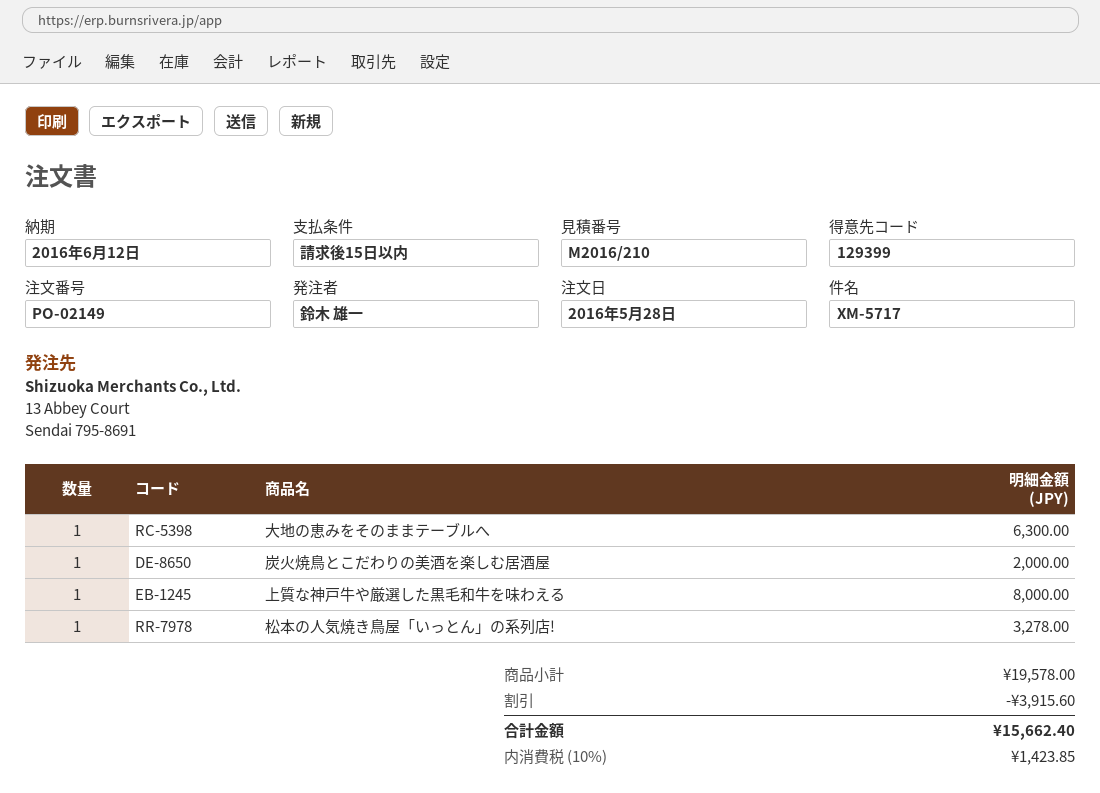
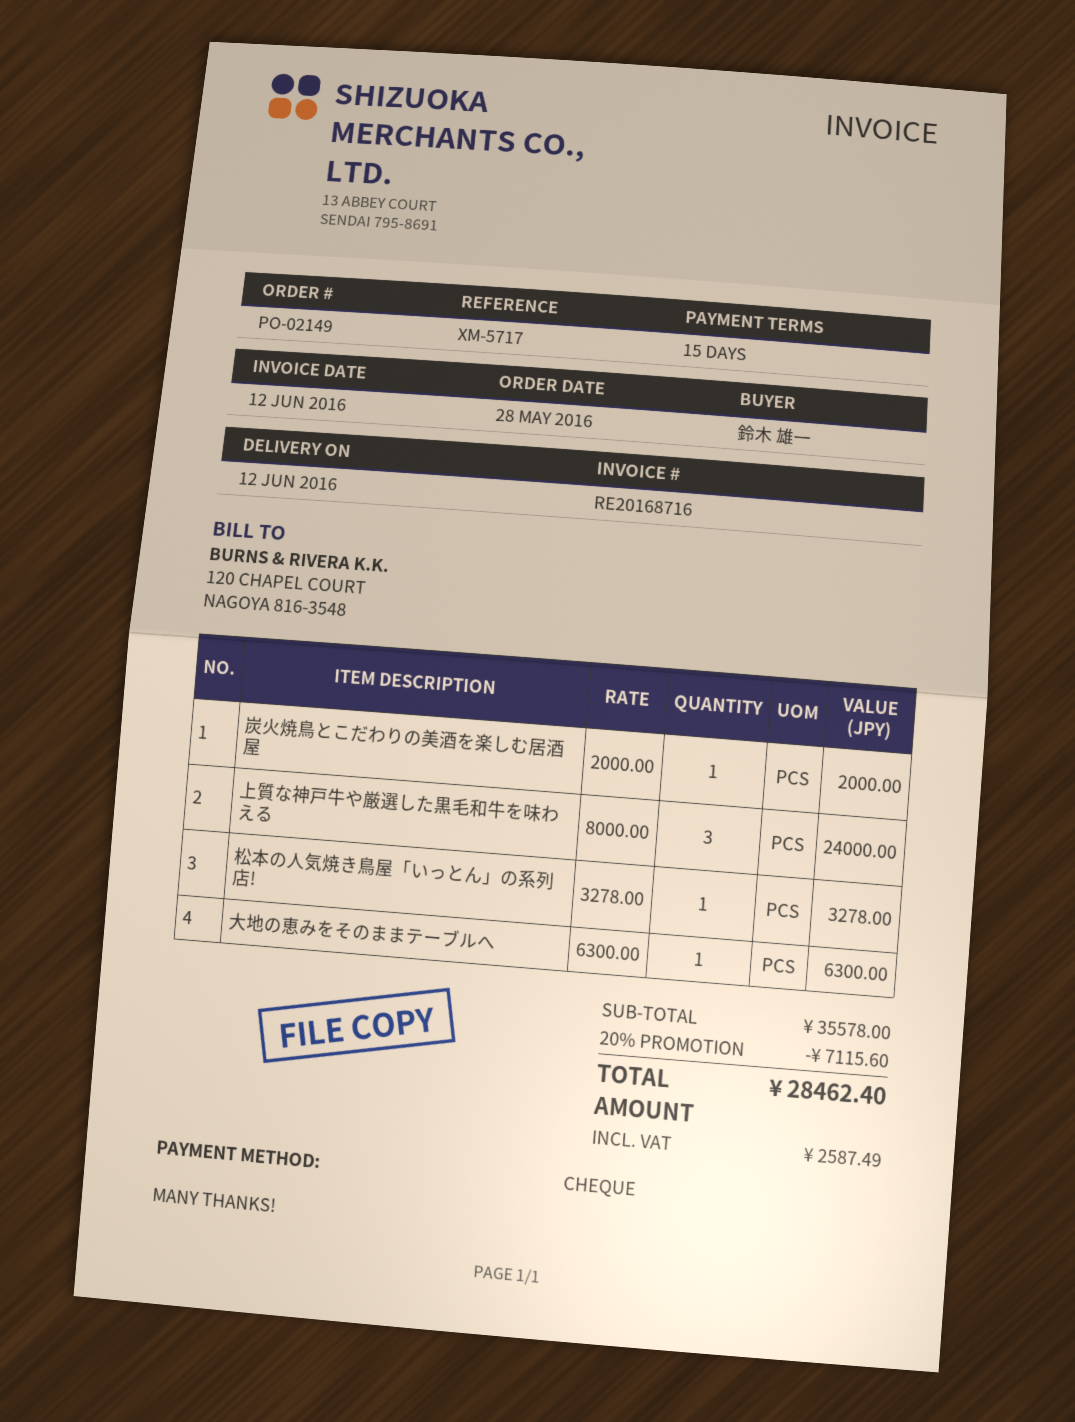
上質な神戸牛や厳選した黒毛和牛を味わえる: 1 for 8000.00 -> 3 for 24000.00
subtotal: 19578.00 -> 35578.00
discount: 3915.60 -> 7115.60
tax: 1423.85 -> 2587.49
total: 15662.40 -> 28462.40

